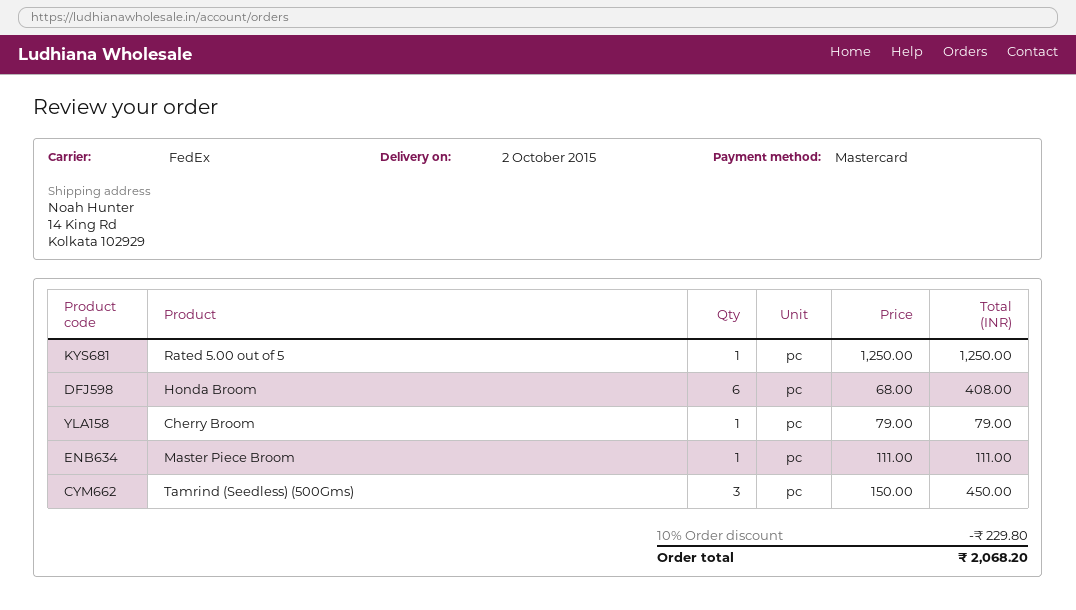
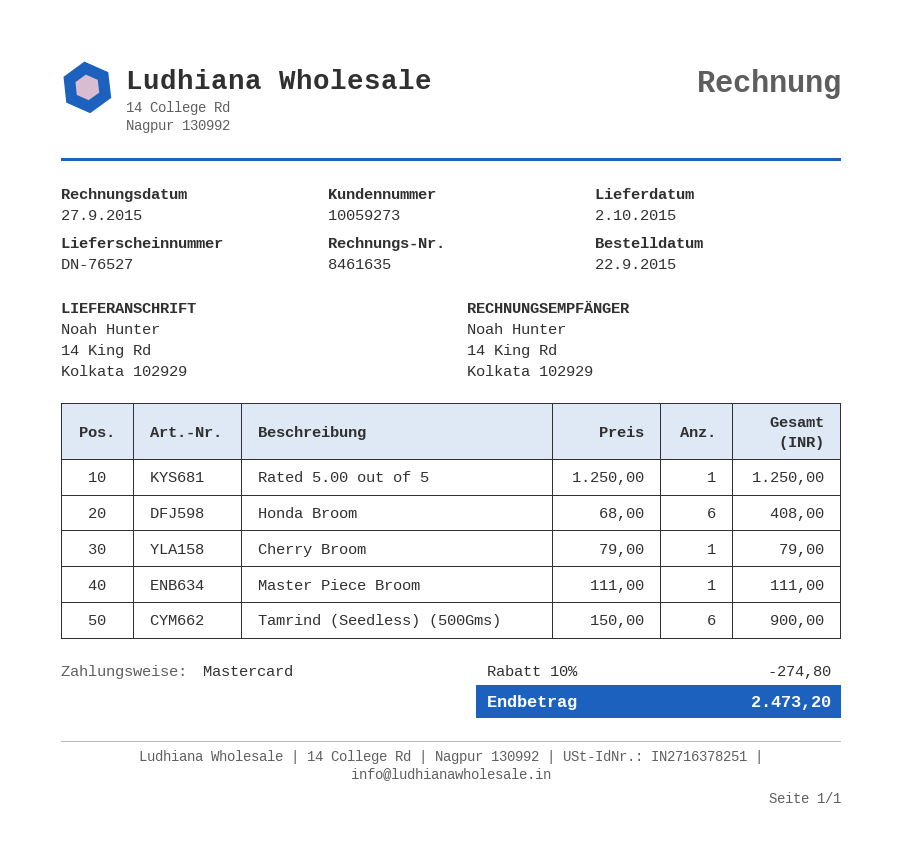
Tamrind (Seedless) (500Gms): 3 x 150.00 = 450.00 -> 6 x 150.00 = 900.00
discount: 10% = 229.80 -> 10% = 274.80
total: 2068.20 -> 2473.20

